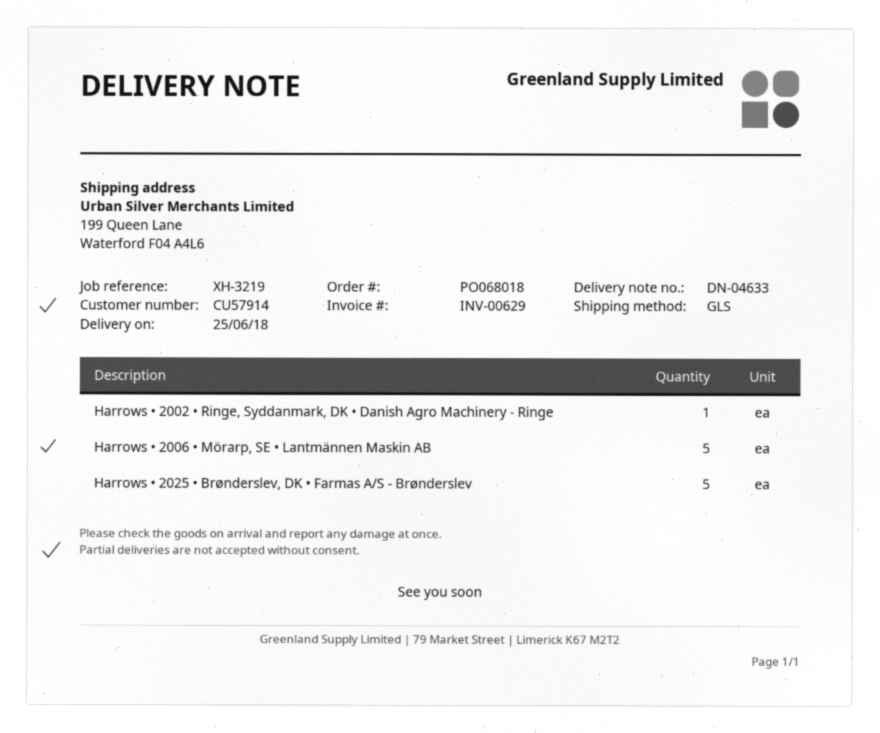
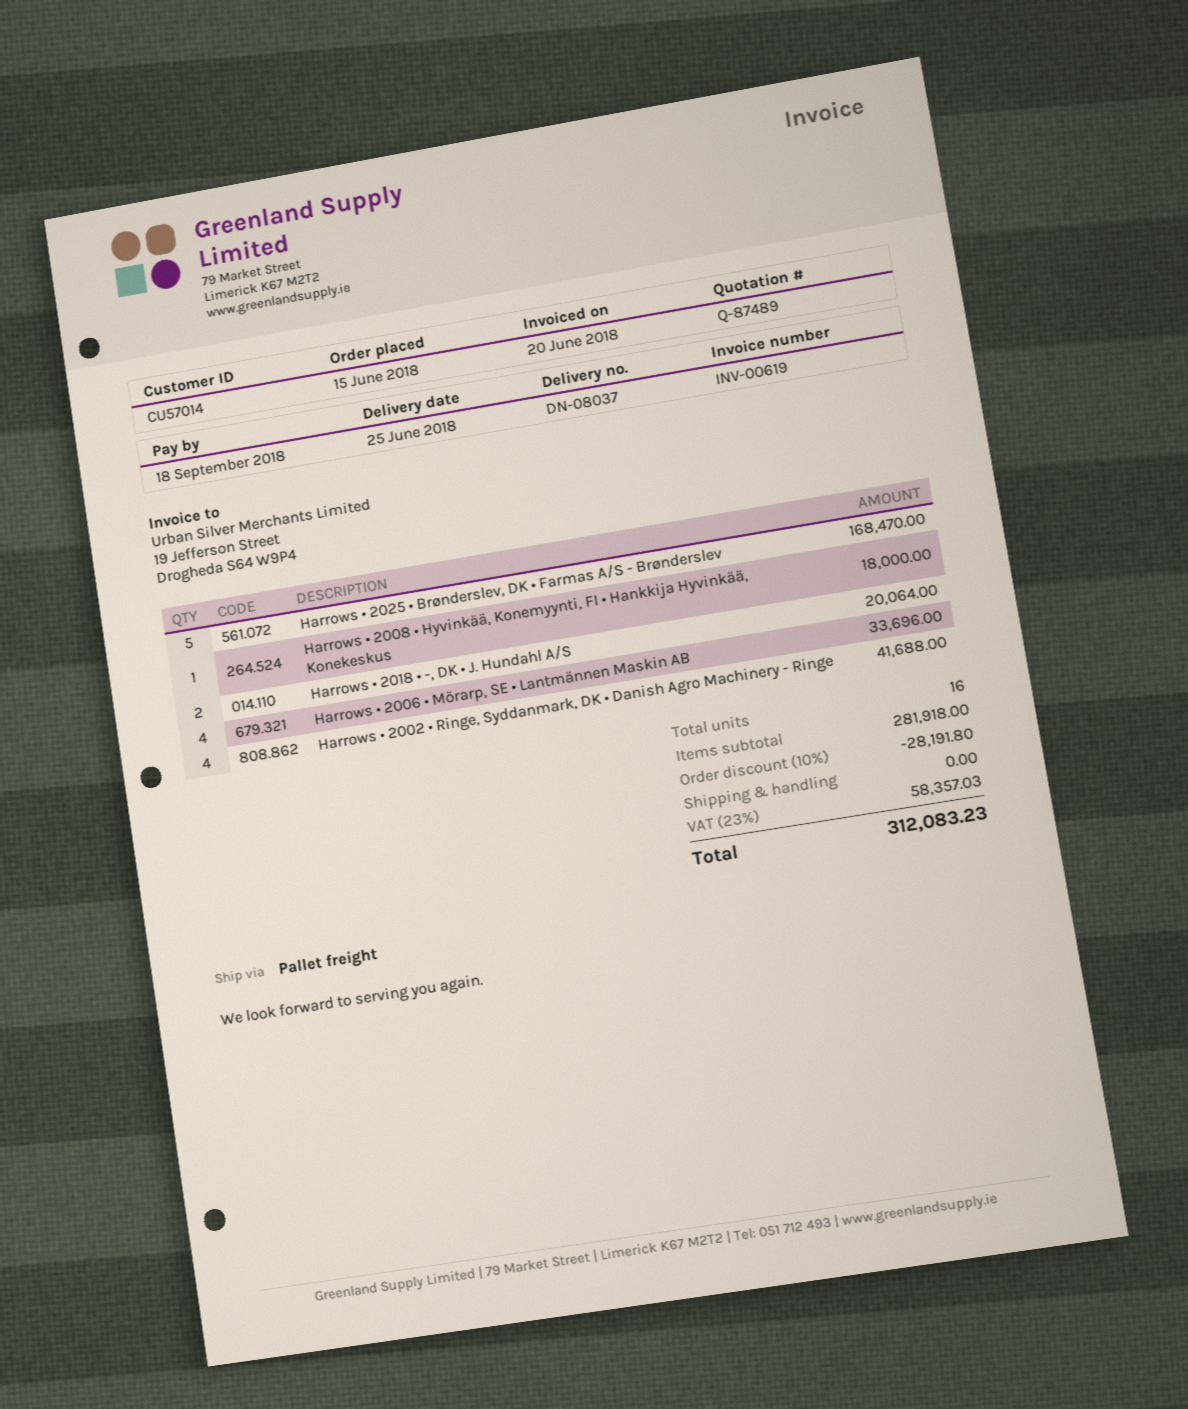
delivery note number: DN-04633 -> DN-08037
invoice number: INV-00629 -> INV-00619
customer number: CU57914 -> CU57014
shipping method: GLS -> pallet freight
Harrows • 2002 • Ringe, Syddanmark, DK • Danish Agro Machinery - Ringe: 1 -> 4
Harrows • 2006 • Mörarp, SE • Lantmännen Maskin AB: 5 -> 4
Harrows • 2008 • Hyvinkää, Konemyynti, FI • Hankkija Hyvinkää, Konekeskus: none -> 1
Harrows • 2018 • -, DK • J. Hundahl A/S: none -> 2

